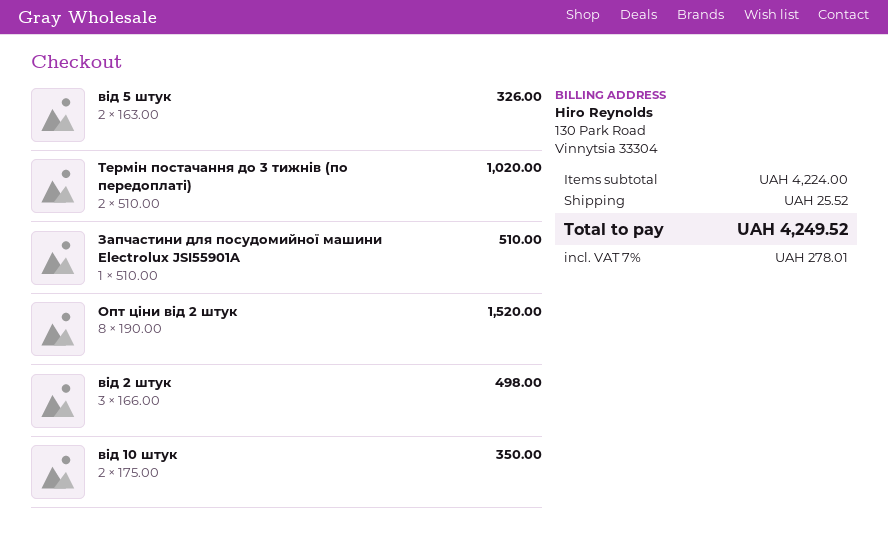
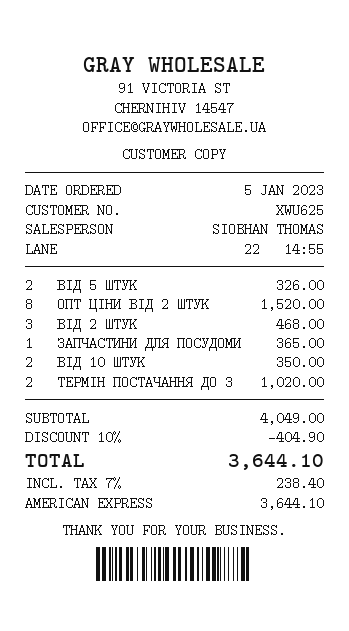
Запчастини для посудомийної машини Electrolux JSI55901A: 1 for 510.00 -> 1 for 365.00
від 2 штук: 3 for 498.00 -> 3 for 468.00
subtotal: 4224.00 -> 4049.00
discount: none -> 10% = 404.90
shipping: 25.52 -> none
tax: 7% = 278.01 -> 7% = 238.40
total: 4249.52 -> 3644.10

